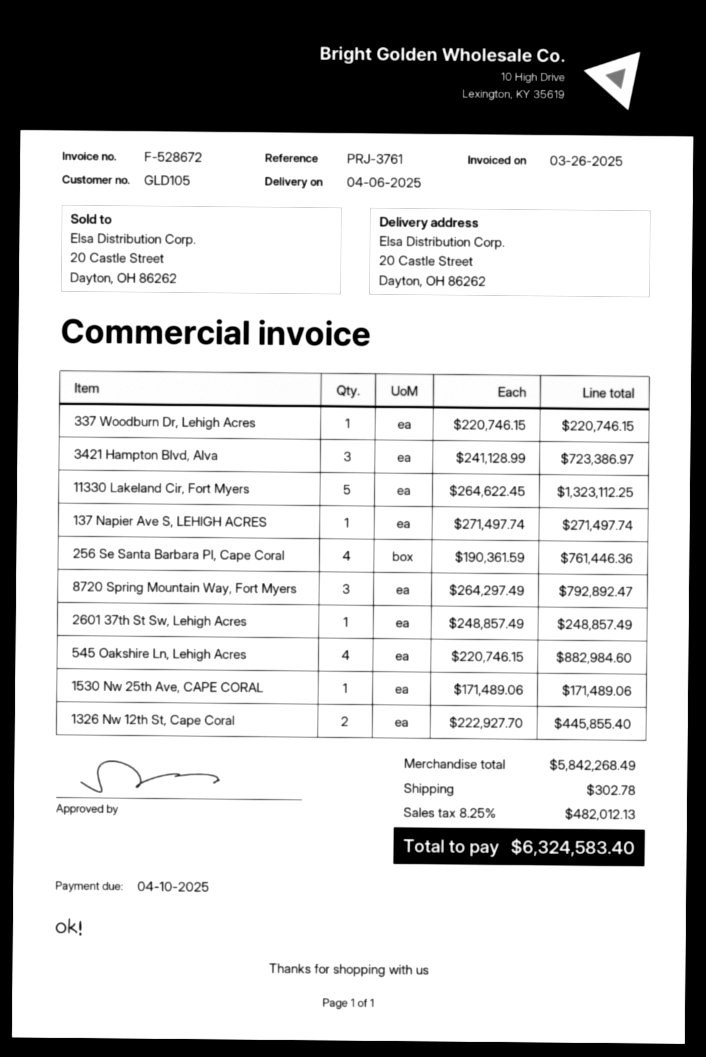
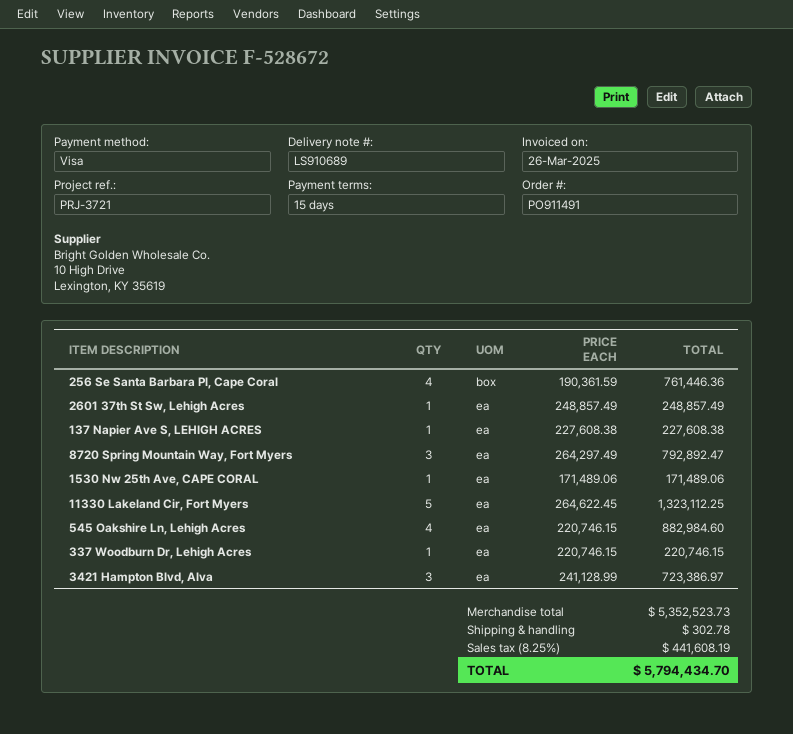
reference: PRJ-3761 -> PRJ-3721
137 Napier Ave S, LEHIGH ACRES: 1 x 271497.74 = 271497.74 -> 1 x 227608.38 = 227608.38
1326 Nw 12th St, Cape Coral: 2 x 222927.70 = 445855.40 -> none
subtotal: 5842268.49 -> 5352523.73
tax: 8.25% = 482012.13 -> 8.25% = 441608.19
total: 6324583.40 -> 5794434.70

